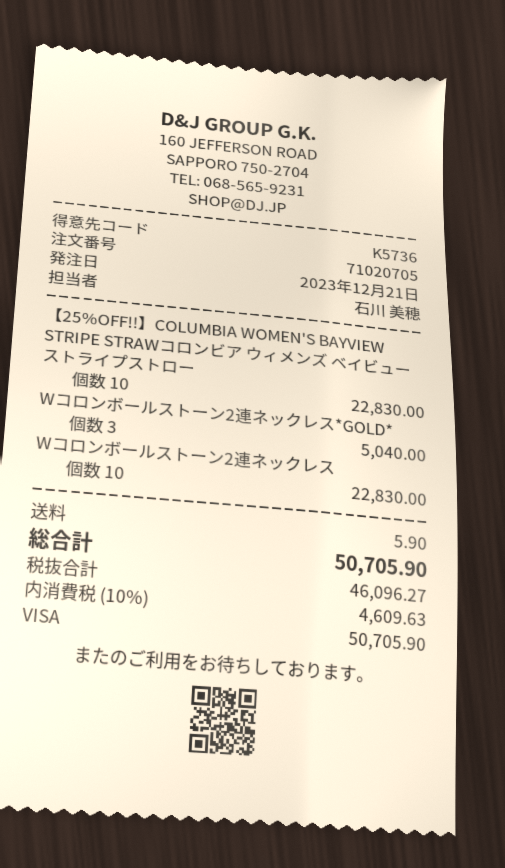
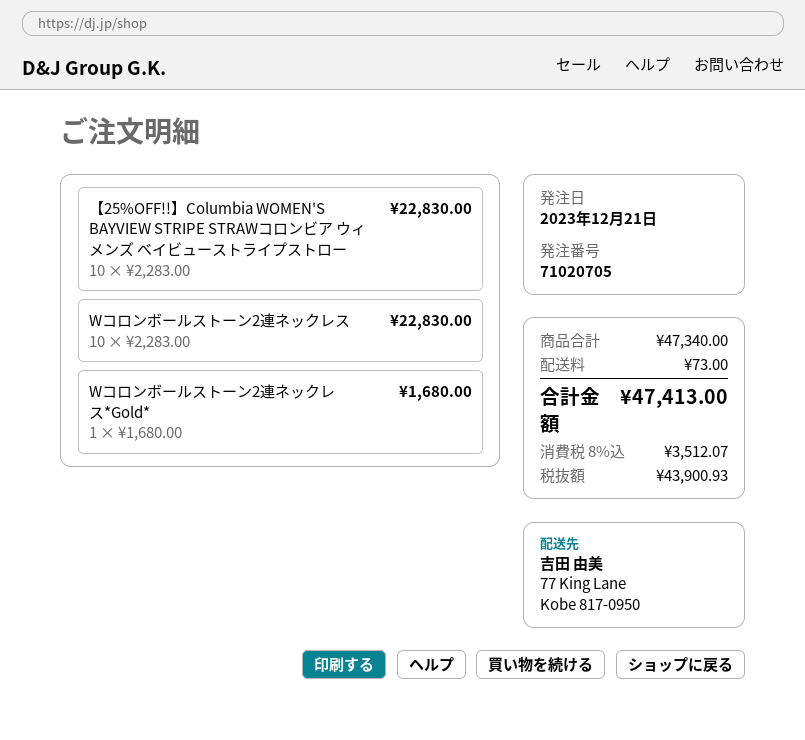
Wコロンボールストーン2連ネックレス*GOLD*: 3 for 5040.00 -> 1 for 1680.00
shipping: 5.90 -> 73.00
net: 46096.27 -> 43900.93
tax: 10% = 4609.63 -> 8% = 3512.07
total: 50705.90 -> 47413.00

